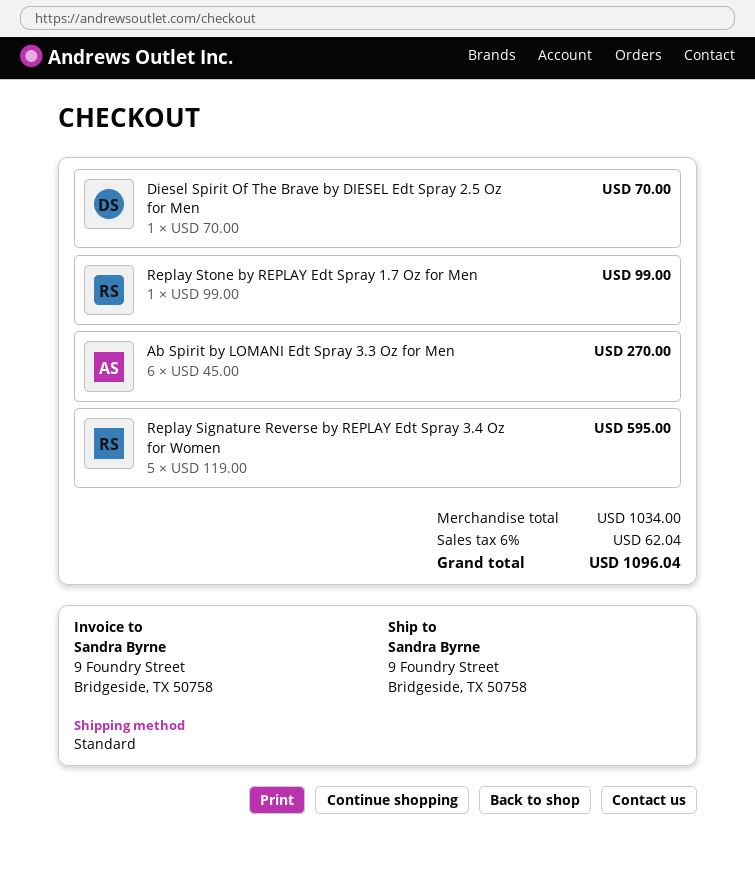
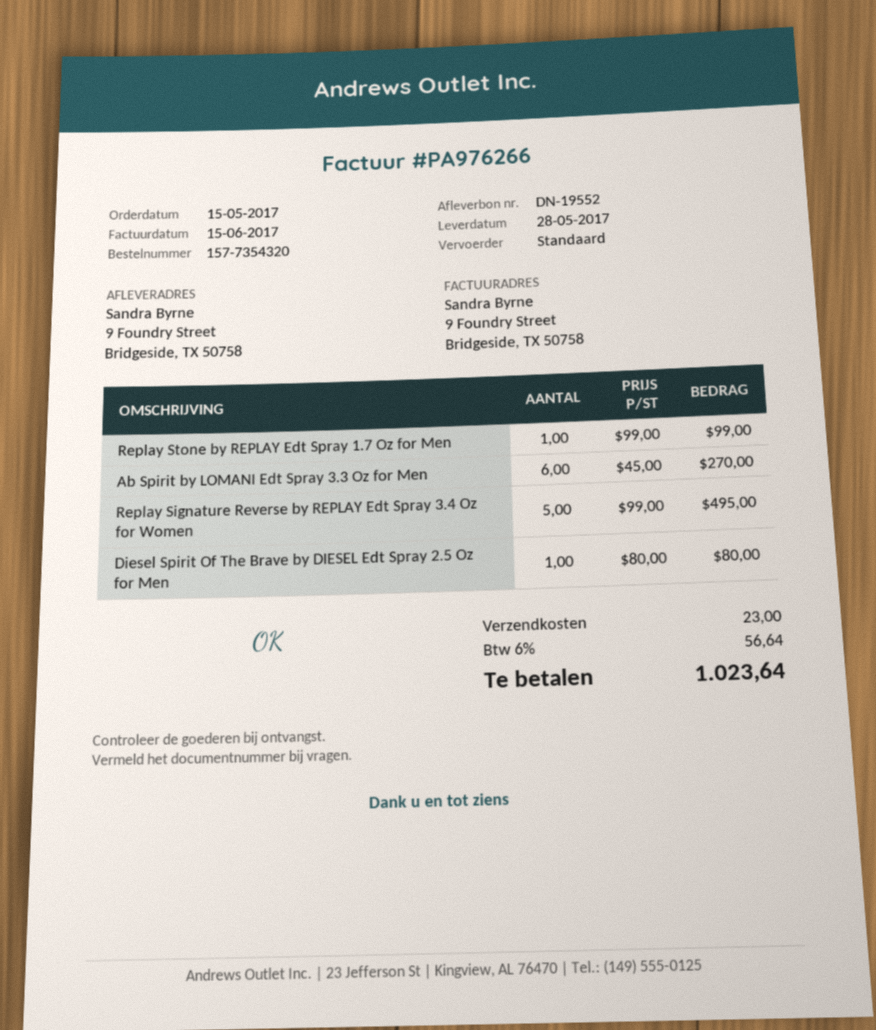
Diesel Spirit Of The Brave by DIESEL Edt Spray 2.5 Oz for Men: 1 x 70.00 = 70.00 -> 1 x 80.00 = 80.00
Replay Signature Reverse by REPLAY Edt Spray 3.4 Oz for Women: 5 x 119.00 = 595.00 -> 5 x 99.00 = 495.00
shipping: none -> 23.00
tax: 6% = 62.04 -> 6% = 56.64
total: 1096.04 -> 1023.64

